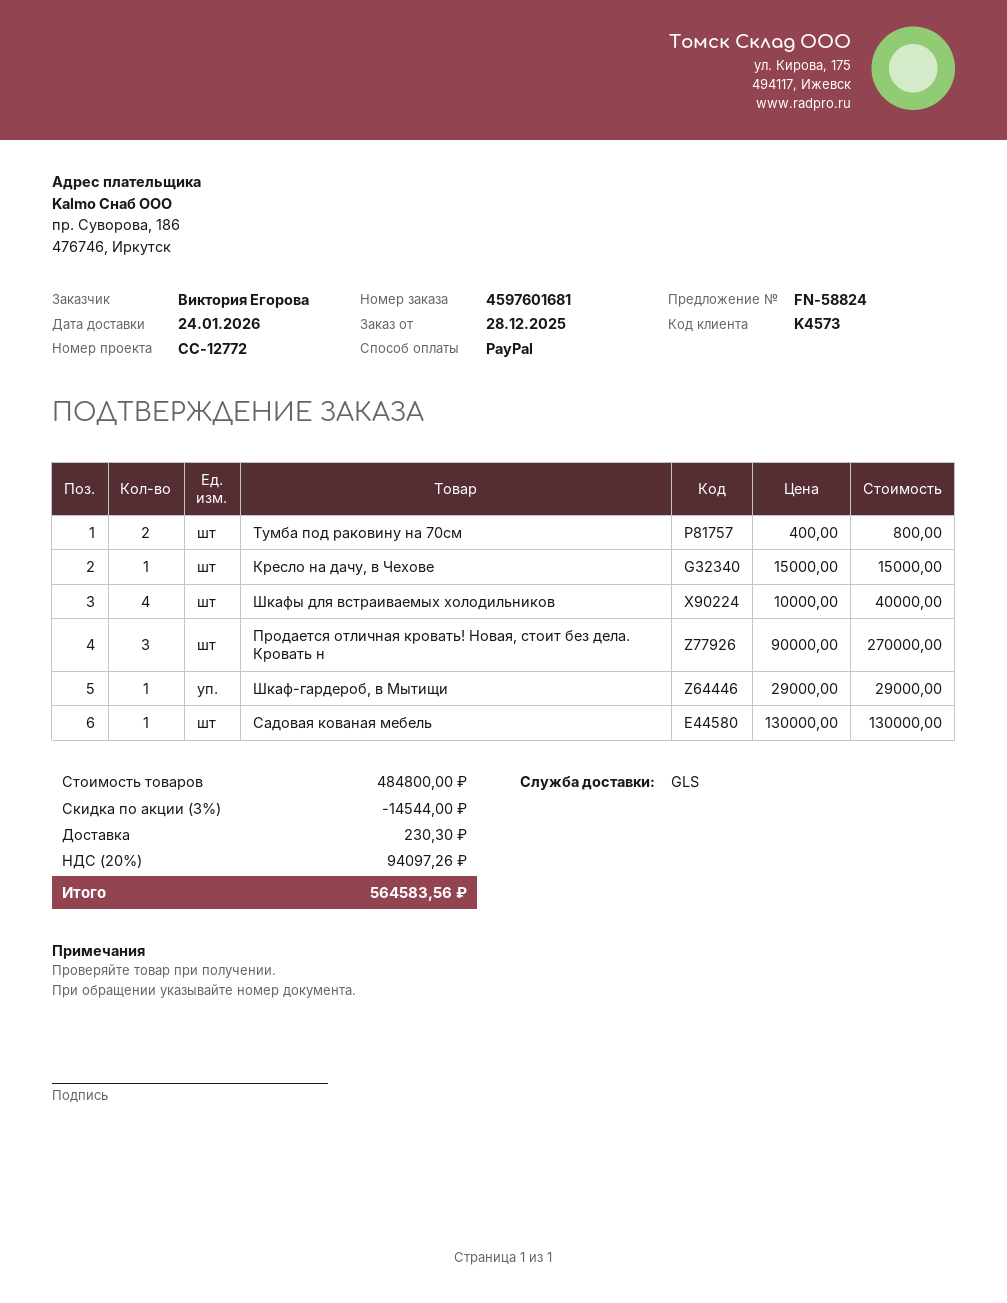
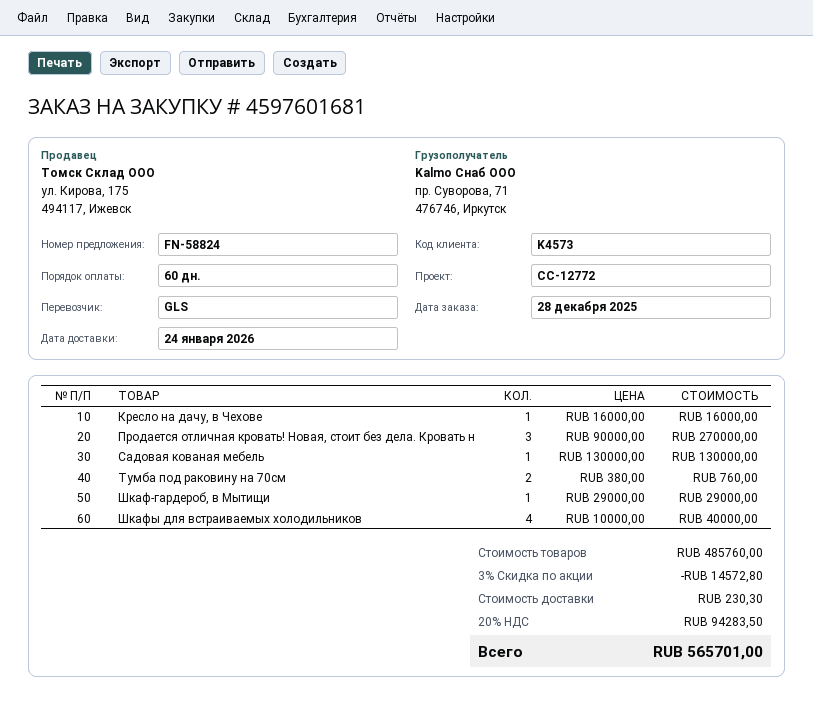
Тумба под раковину на 70см: 2 x 400.00 = 800.00 -> 2 x 380.00 = 760.00
Кресло на дачу, в Чехове: 1 x 15000.00 = 15000.00 -> 1 x 16000.00 = 16000.00
subtotal: 484800.00 -> 485760.00
discount: 3% = 14544.00 -> 3% = 14572.80
tax: 20% = 94097.26 -> 20% = 94283.50
total: 564583.56 -> 565701.00

